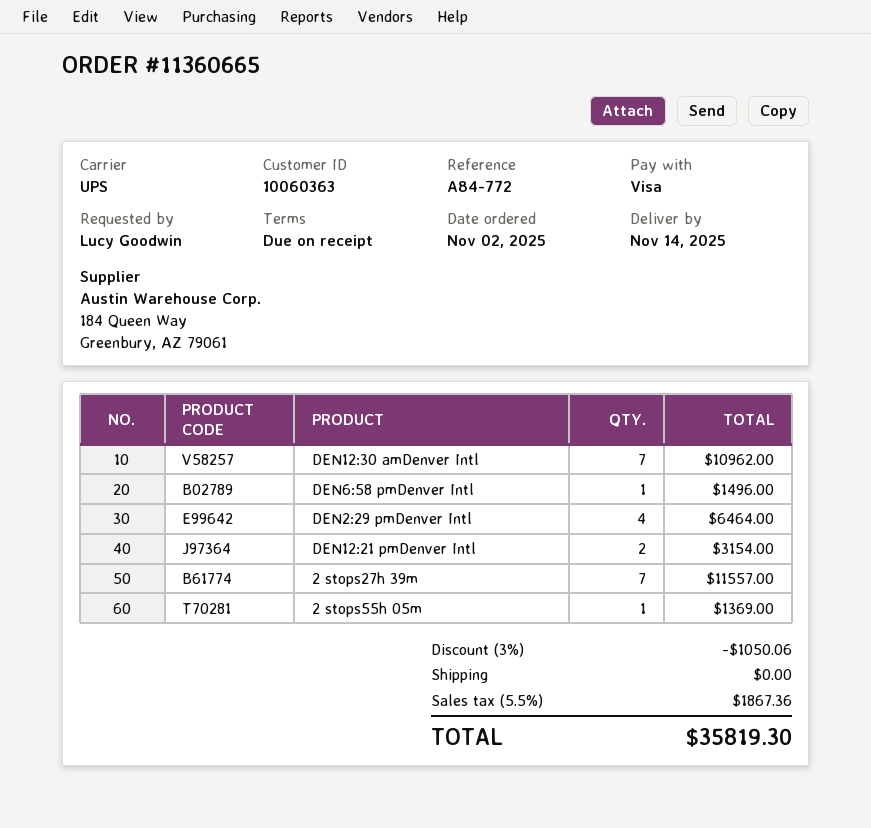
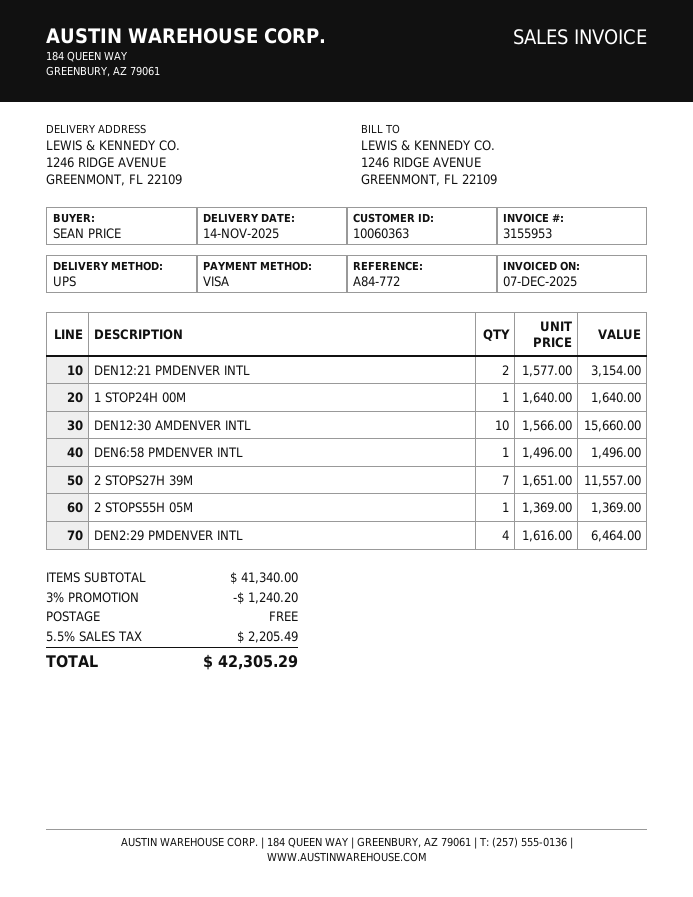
ordered by: Lucy Goodwin -> SEAN PRICE
DEN12:30 amDenver Intl: 7 for 10962.00 -> 10 for 15660.00
1 STOP24H 00M: none -> 1 for 1640.00
discount: 3% = 1050.06 -> 3% = 1240.20
tax: 5.5% = 1867.36 -> 5.5% = 2205.49
total: 35819.30 -> 42305.29

